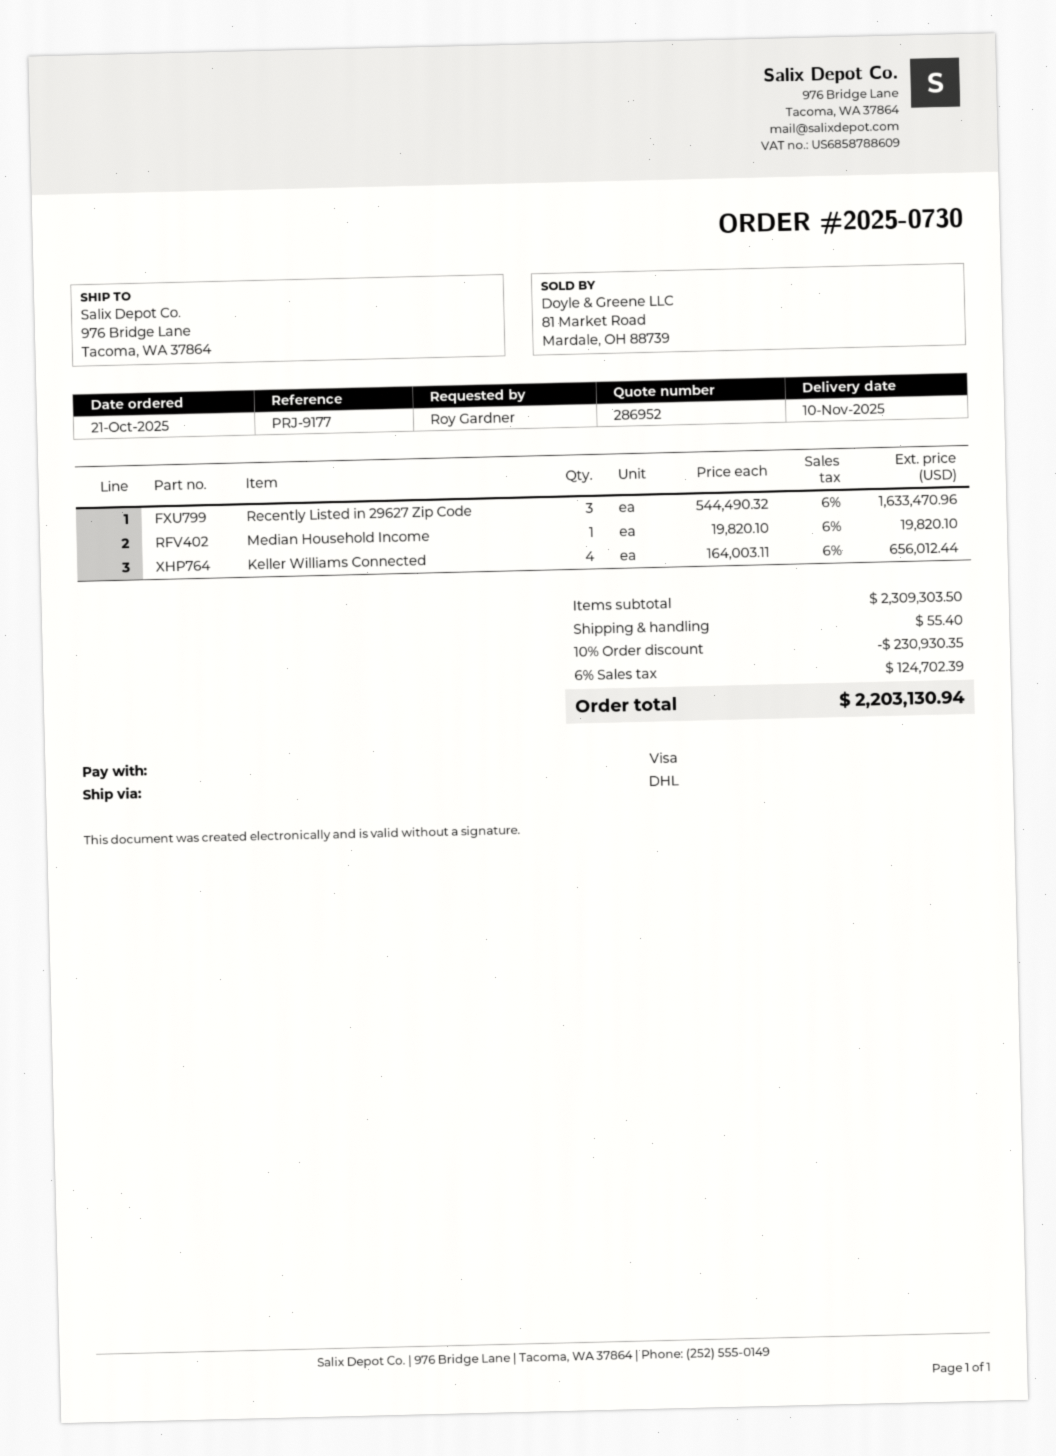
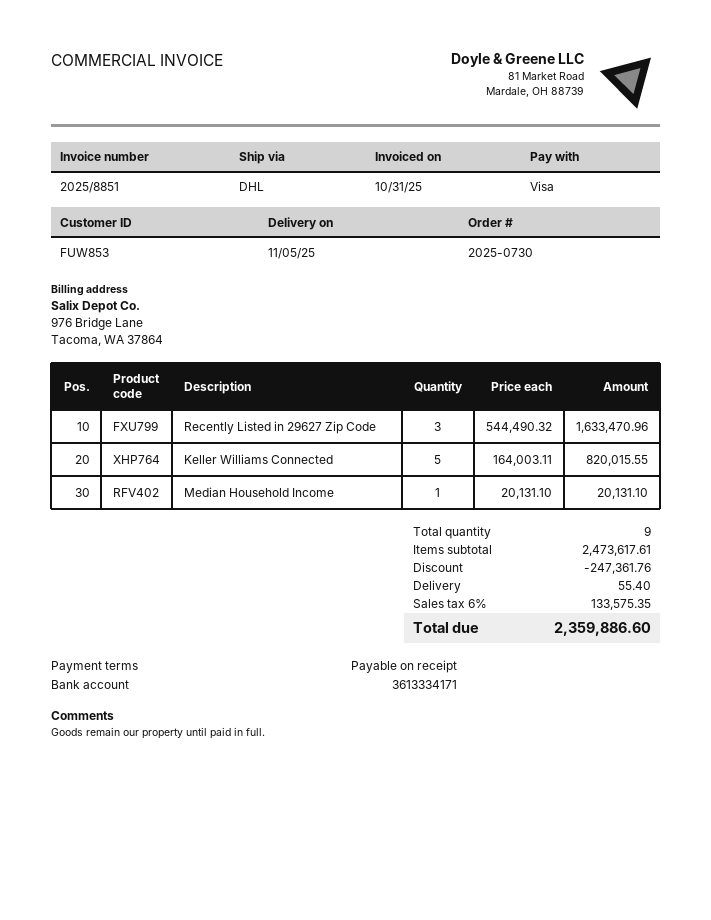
delivery date: 2025-11-10 -> 2025-11-05
Median Household Income: 1 x 19820.10 = 19820.10 -> 1 x 20131.10 = 20131.10
Keller Williams Connected: 4 x 164003.11 = 656012.44 -> 5 x 164003.11 = 820015.55
subtotal: 2309303.50 -> 2473617.61
discount: 230930.35 -> 247361.76
tax: 6% = 124702.39 -> 6% = 133575.35
total: 2203130.94 -> 2359886.60

